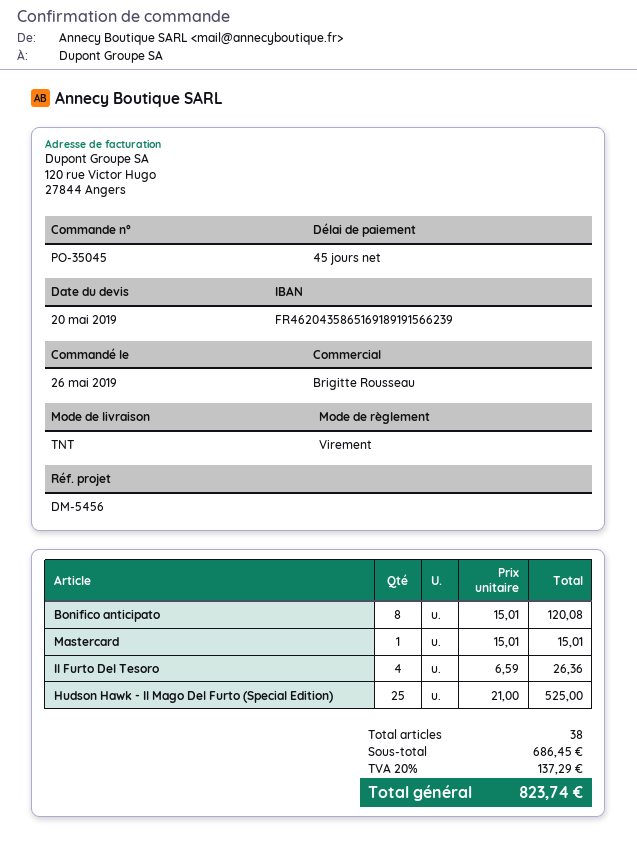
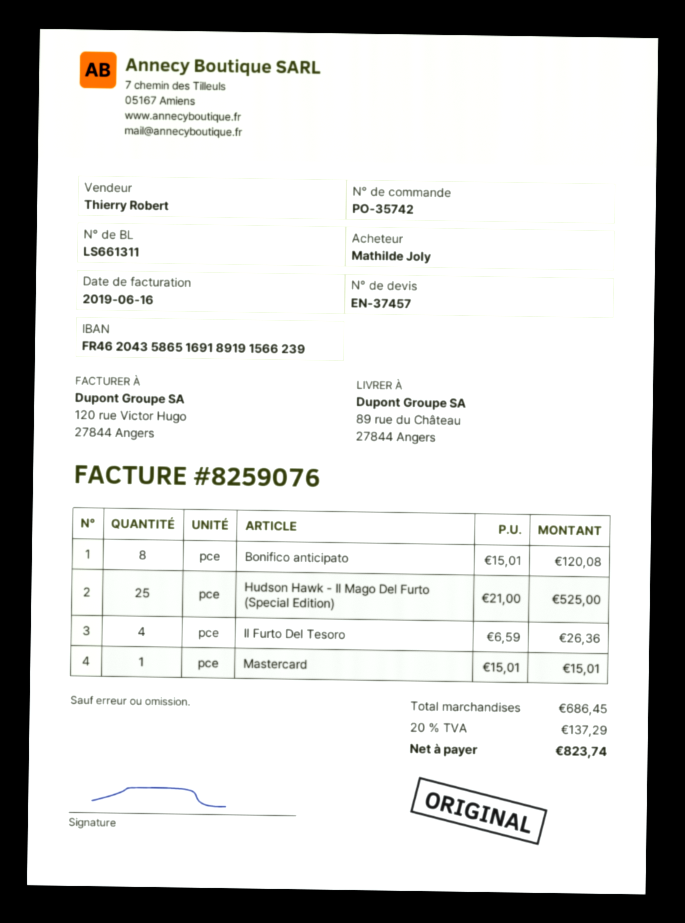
order number: PO-35045 -> PO-35742
sales rep: Brigitte Rousseau -> Thierry Robert

